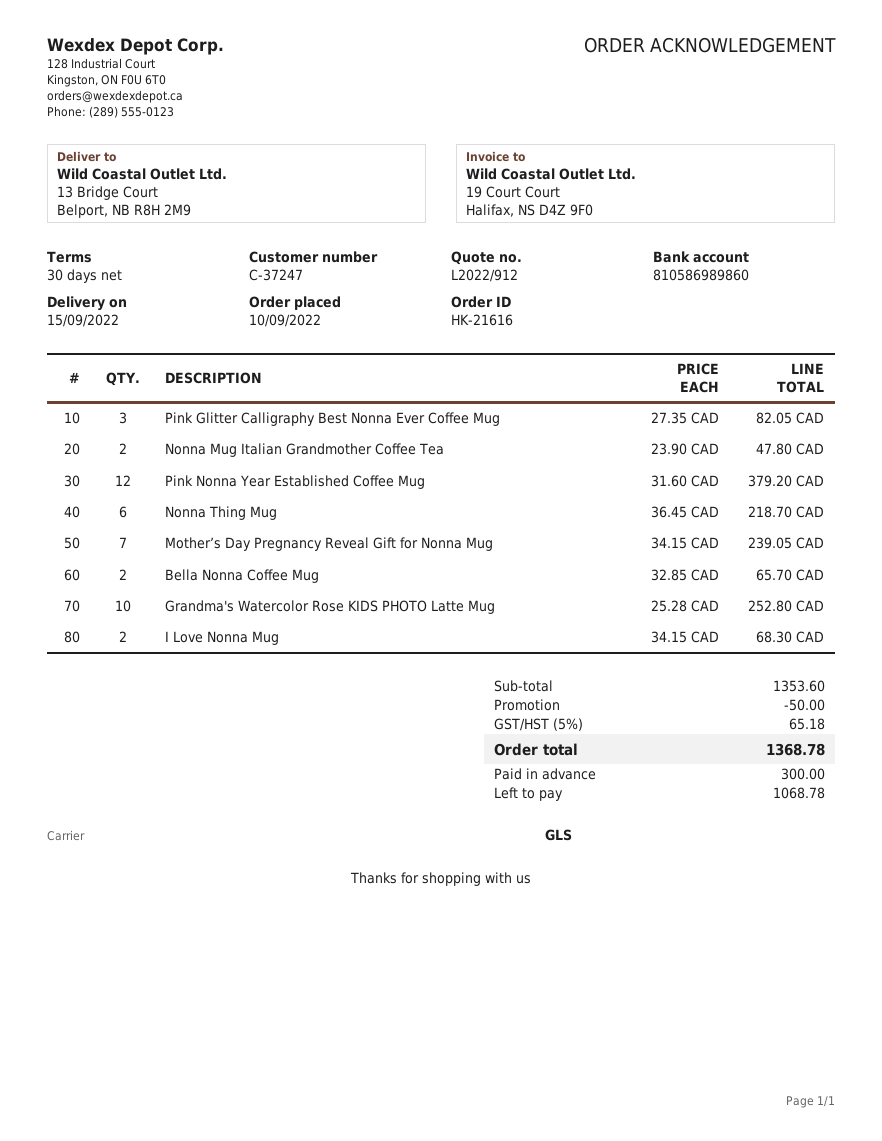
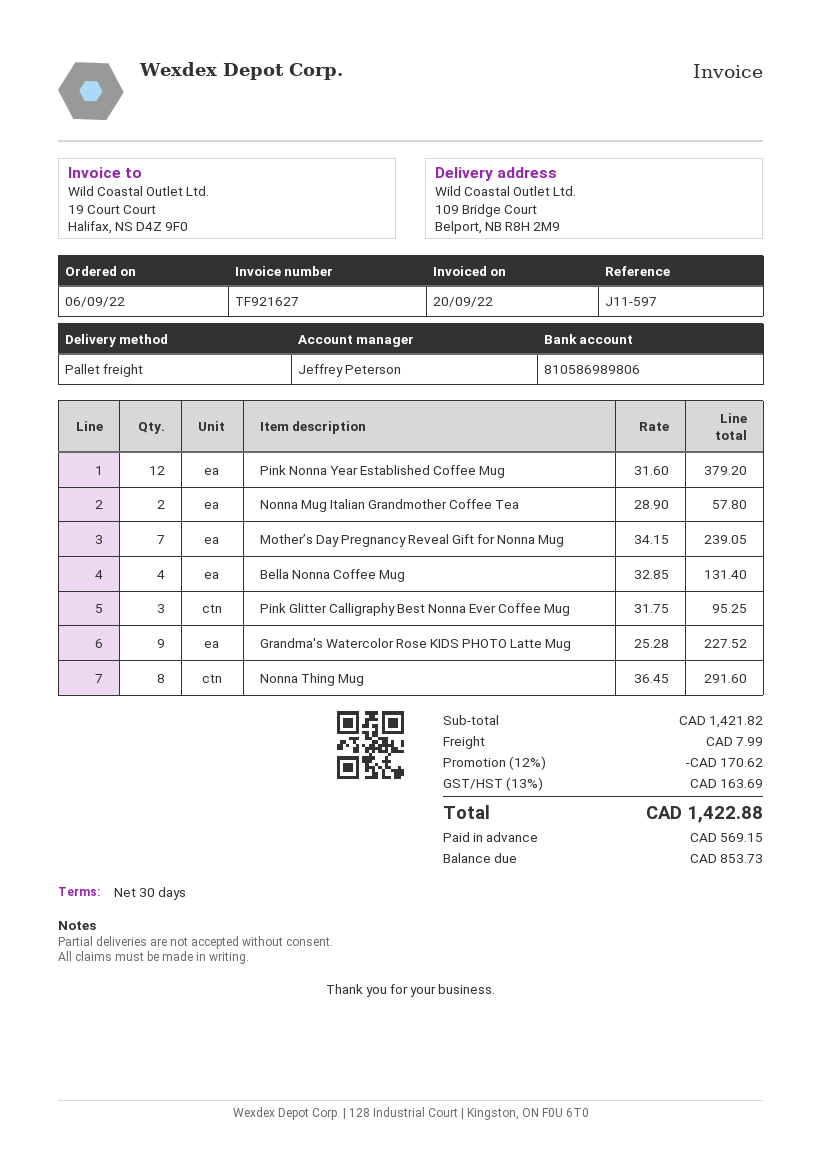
order date: 2022-09-10 -> 2022-09-06
bank account: 810586989860 -> 810586989806
shipping method: GLS -> pallet freight
ship to: 13 Bridge Court, Belport, NB R8H 2M9 -> 109 Bridge Court, Belport, NB R8H 2M9
Pink Glitter Calligraphy Best Nonna Ever Coffee Mug: 3 x 27.35 = 82.05 -> 3 x 31.75 = 95.25
Nonna Mug Italian Grandmother Coffee Tea: 2 x 23.90 = 47.80 -> 2 x 28.90 = 57.80
Nonna Thing Mug: 6 x 36.45 = 218.70 -> 8 x 36.45 = 291.60
Bella Nonna Coffee Mug: 2 x 32.85 = 65.70 -> 4 x 32.85 = 131.40
Grandma's Watercolor Rose KIDS PHOTO Latte Mug: 10 x 25.28 = 252.80 -> 9 x 25.28 = 227.52
I Love Nonna Mug: 2 x 34.15 = 68.30 -> none
subtotal: 1353.60 -> 1421.82
discount: 50.00 -> 170.62
shipping: none -> 7.99
tax: 5% = 65.18 -> 13% = 163.69
total: 1368.78 -> 1422.88
deposit: 300.00 -> 569.15
balance: 1068.78 -> 853.73

